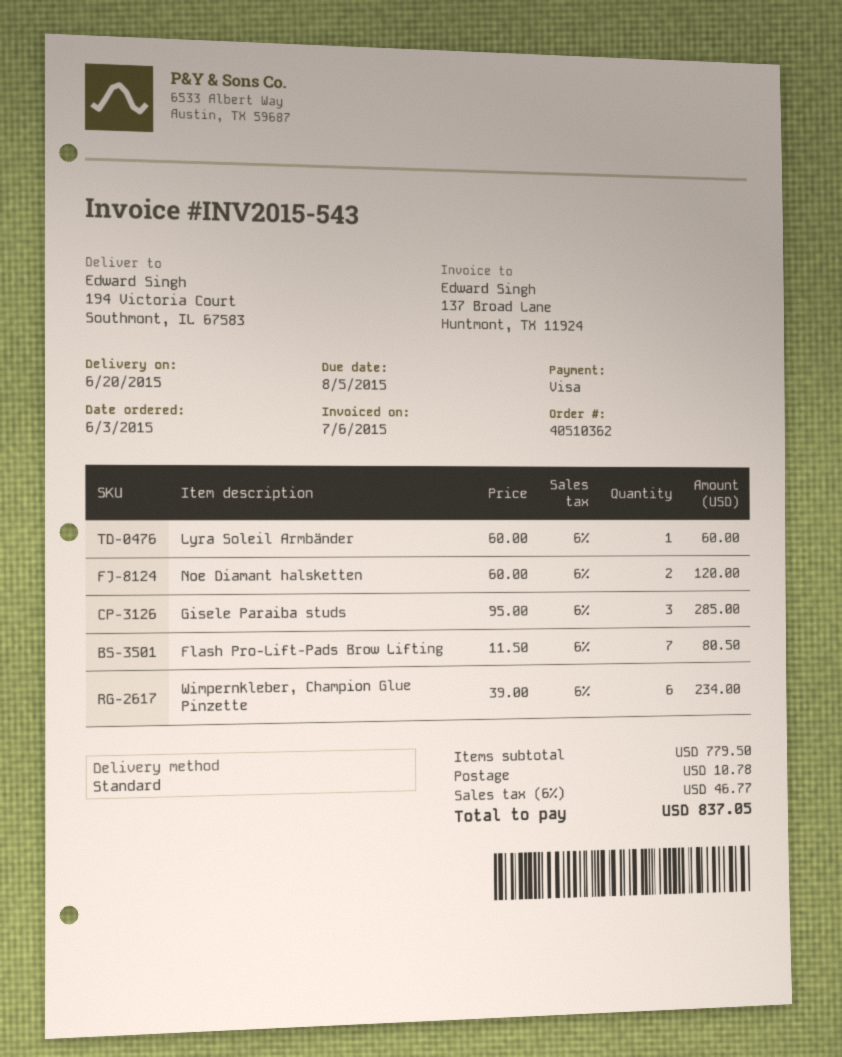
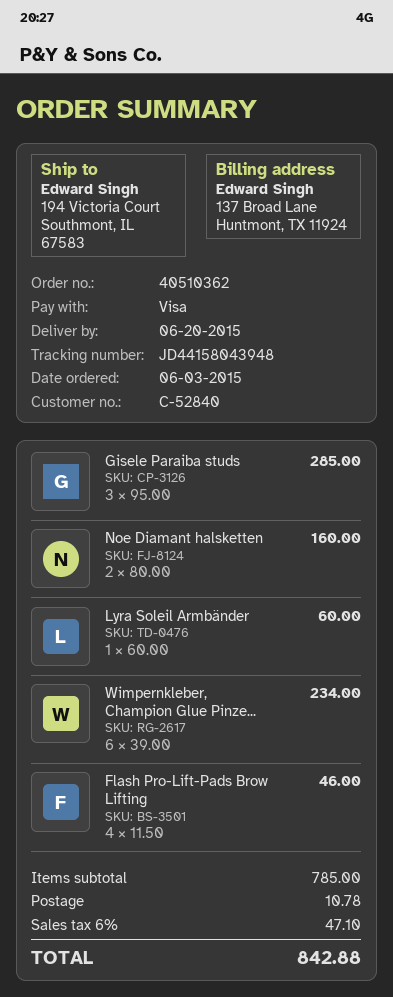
Noe Diamant halsketten: 2 x 60.00 = 120.00 -> 2 x 80.00 = 160.00
Flash Pro-Lift-Pads Brow Lifting: 7 x 11.50 = 80.50 -> 4 x 11.50 = 46.00
subtotal: 779.50 -> 785.00
tax: 6% = 46.77 -> 6% = 47.10
total: 837.05 -> 842.88

